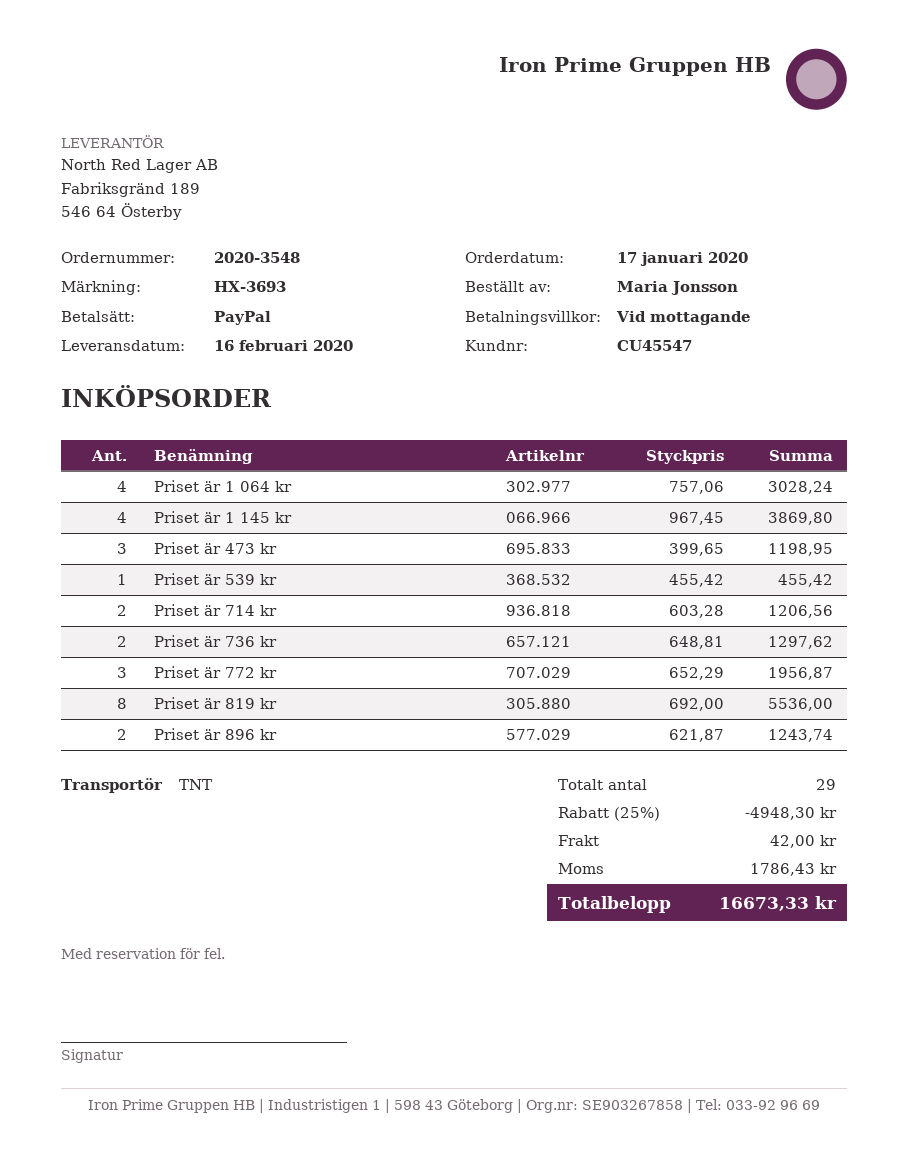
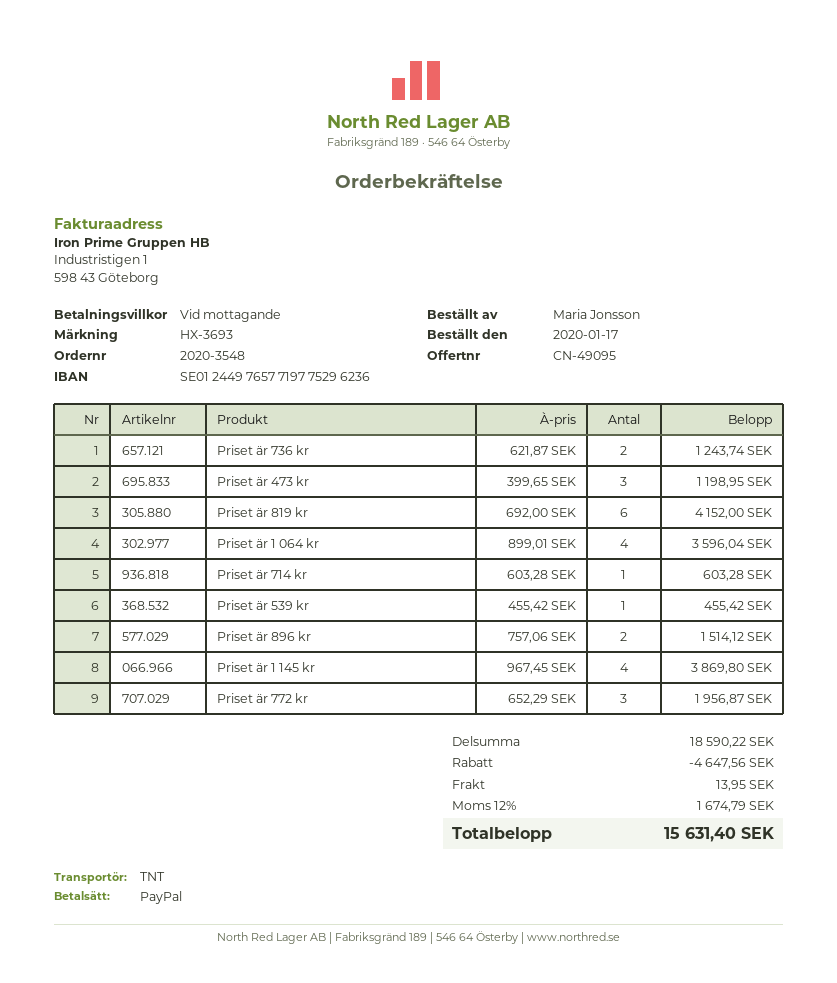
Priset är 1 064 kr: 4 x 757.06 = 3028.24 -> 4 x 899.01 = 3596.04
Priset är 714 kr: 2 x 603.28 = 1206.56 -> 1 x 603.28 = 603.28
Priset är 736 kr: 2 x 648.81 = 1297.62 -> 2 x 621.87 = 1243.74
Priset är 819 kr: 8 x 692.00 = 5536.00 -> 6 x 692.00 = 4152.00
Priset är 896 kr: 2 x 621.87 = 1243.74 -> 2 x 757.06 = 1514.12
discount: 4948.30 -> 4647.56
shipping: 42.00 -> 13.95
tax: 1786.43 -> 1674.79
total: 16673.33 -> 15631.40

